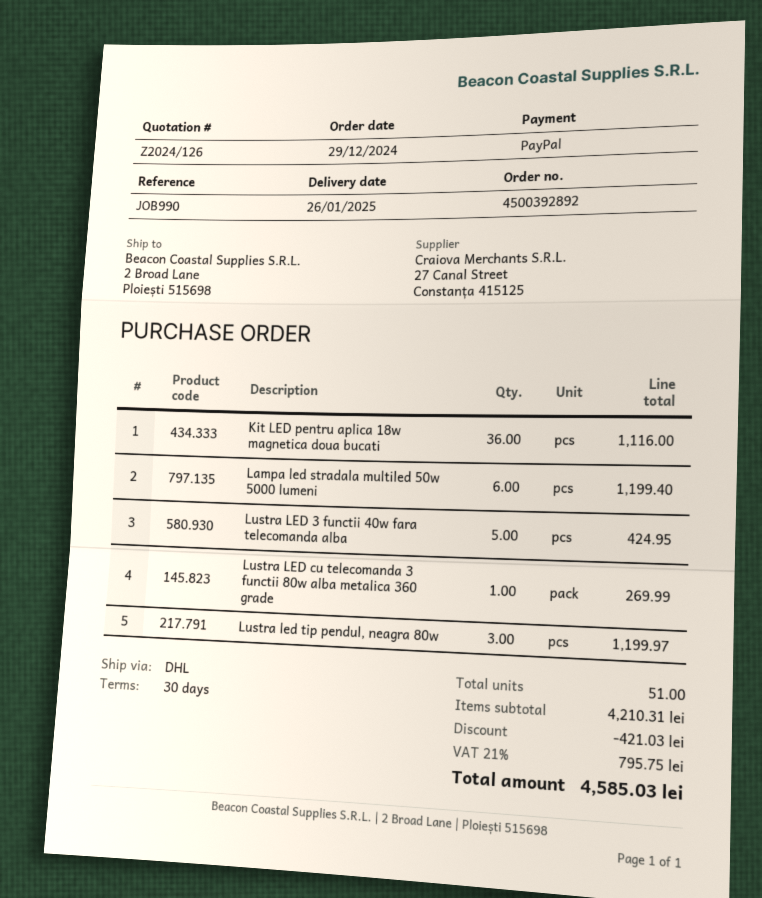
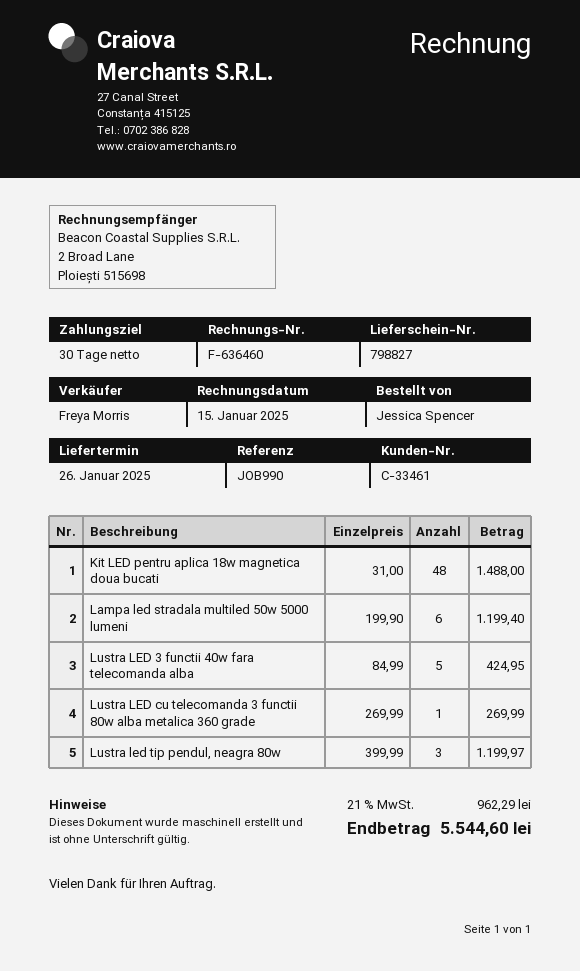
Kit LED pentru aplica 18w magnetica doua bucati: 36 for 1116.00 -> 48 for 1488.00
discount: 421.03 -> none
tax: 21% = 795.75 -> 21% = 962.29
total: 4585.03 -> 5544.60

